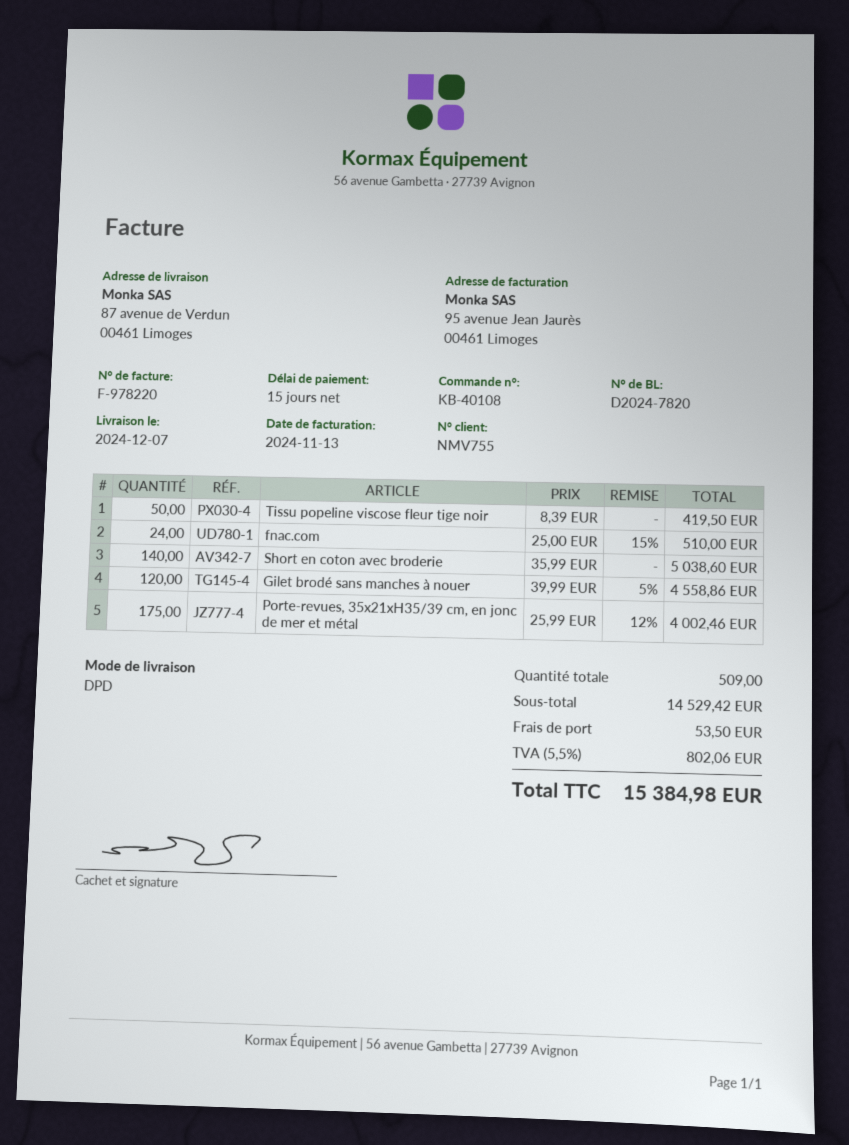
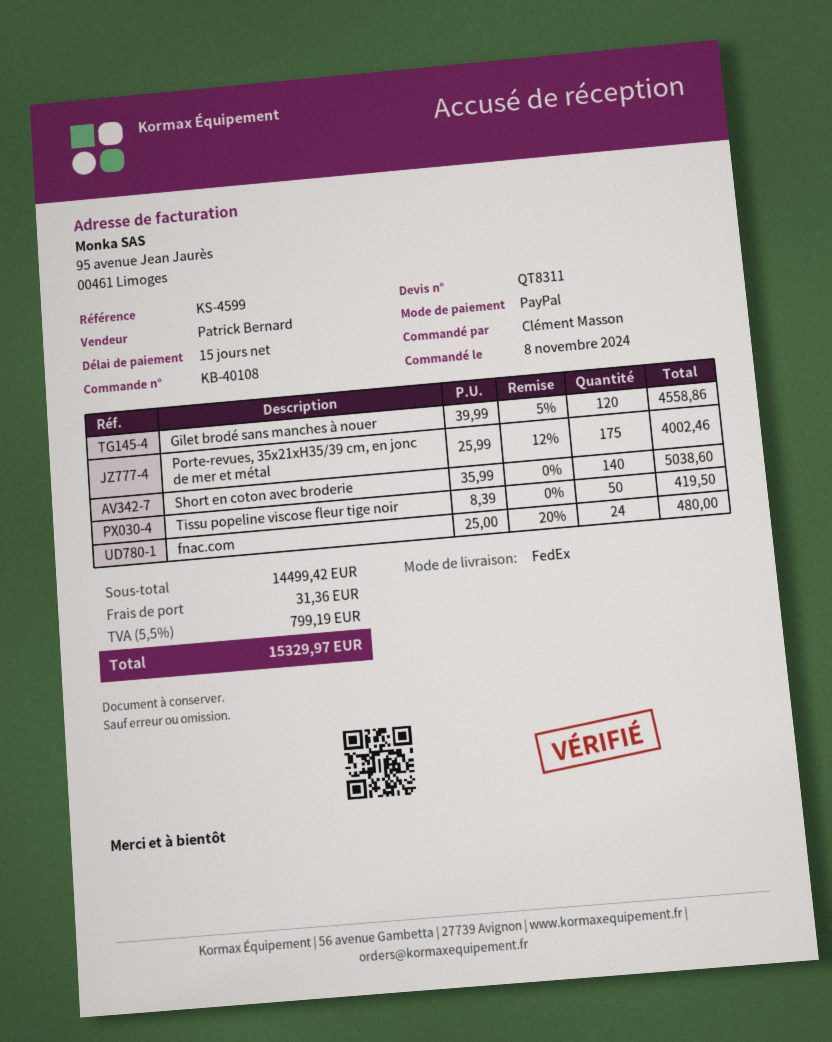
shipping method: DPD -> FedEx
fnac.com: 24 x 25.00 - 15% = 510.00 -> 24 x 25.00 - 20% = 480.00
subtotal: 14529.42 -> 14499.42
shipping: 53.50 -> 31.36
tax: 5.5% = 802.06 -> 5.5% = 799.19
total: 15384.98 -> 15329.97

